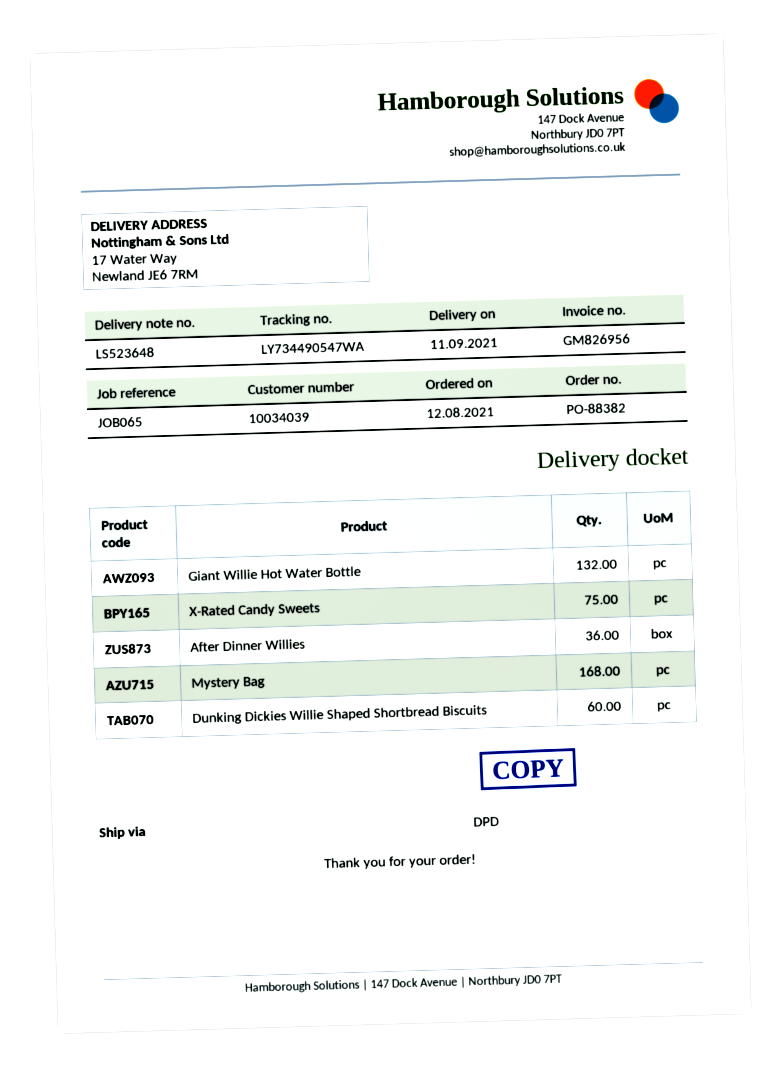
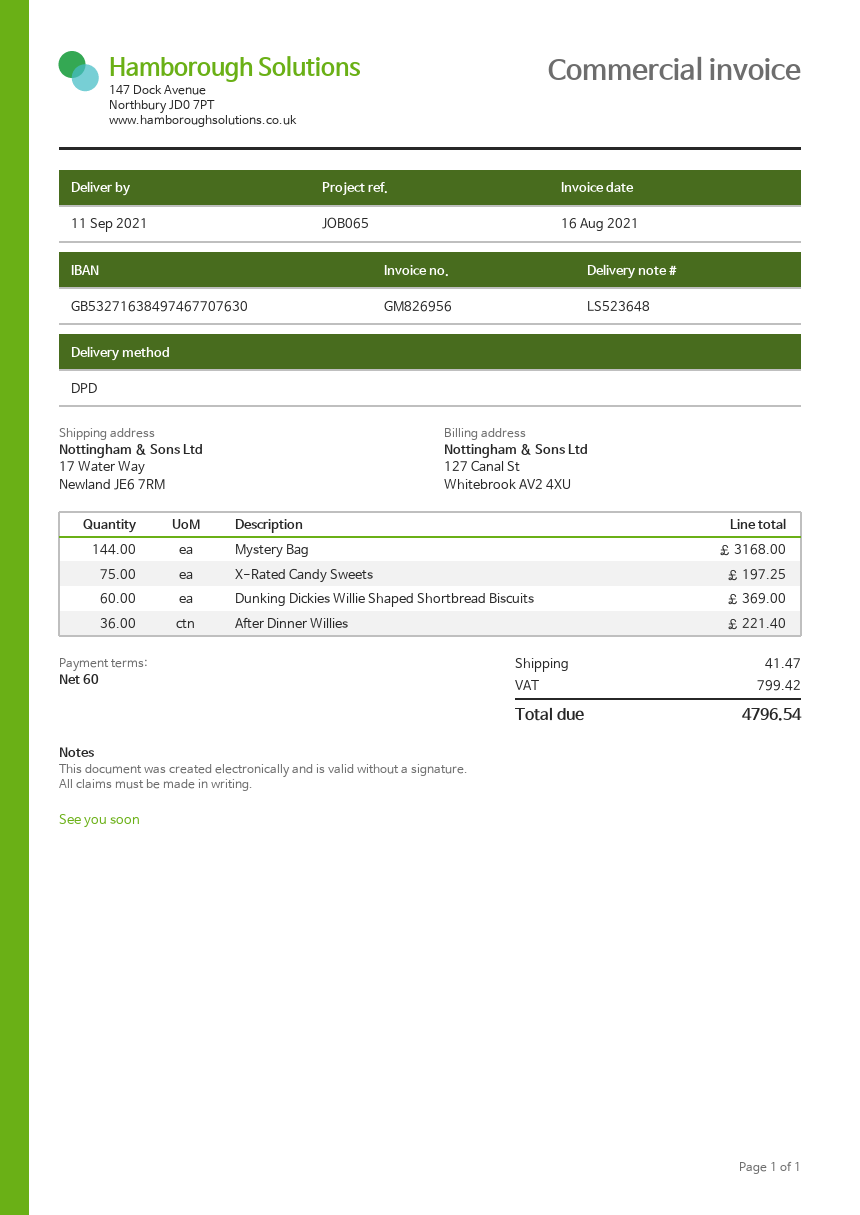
Giant Willie Hot Water Bottle: 132 -> none
Mystery Bag: 168 -> 144

